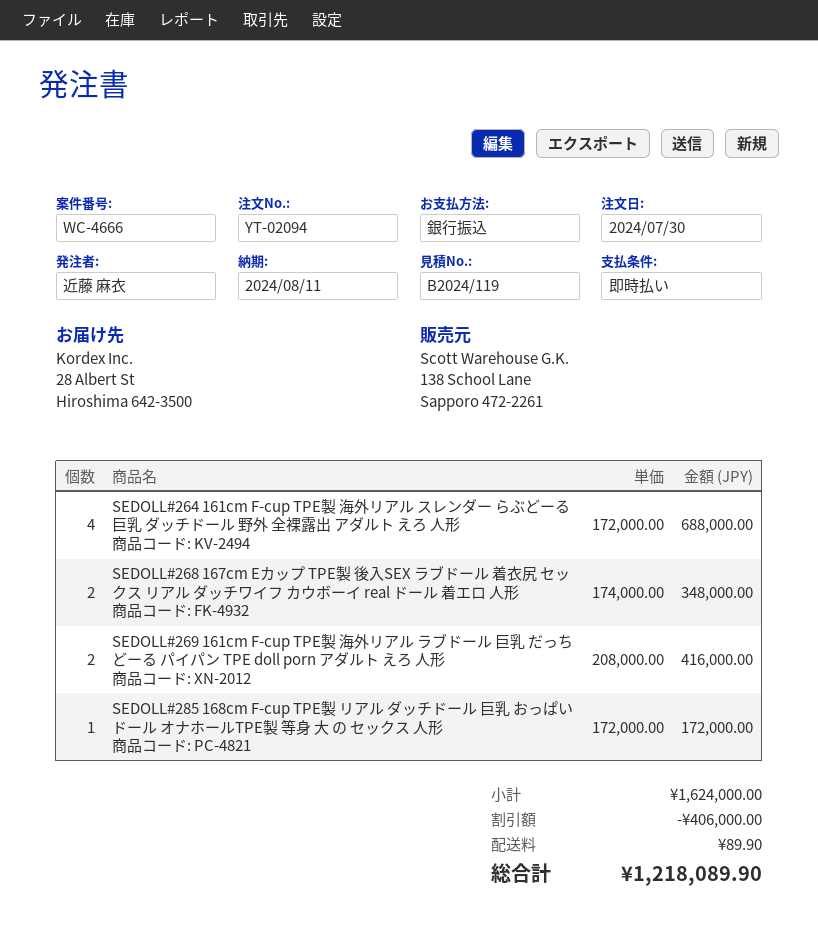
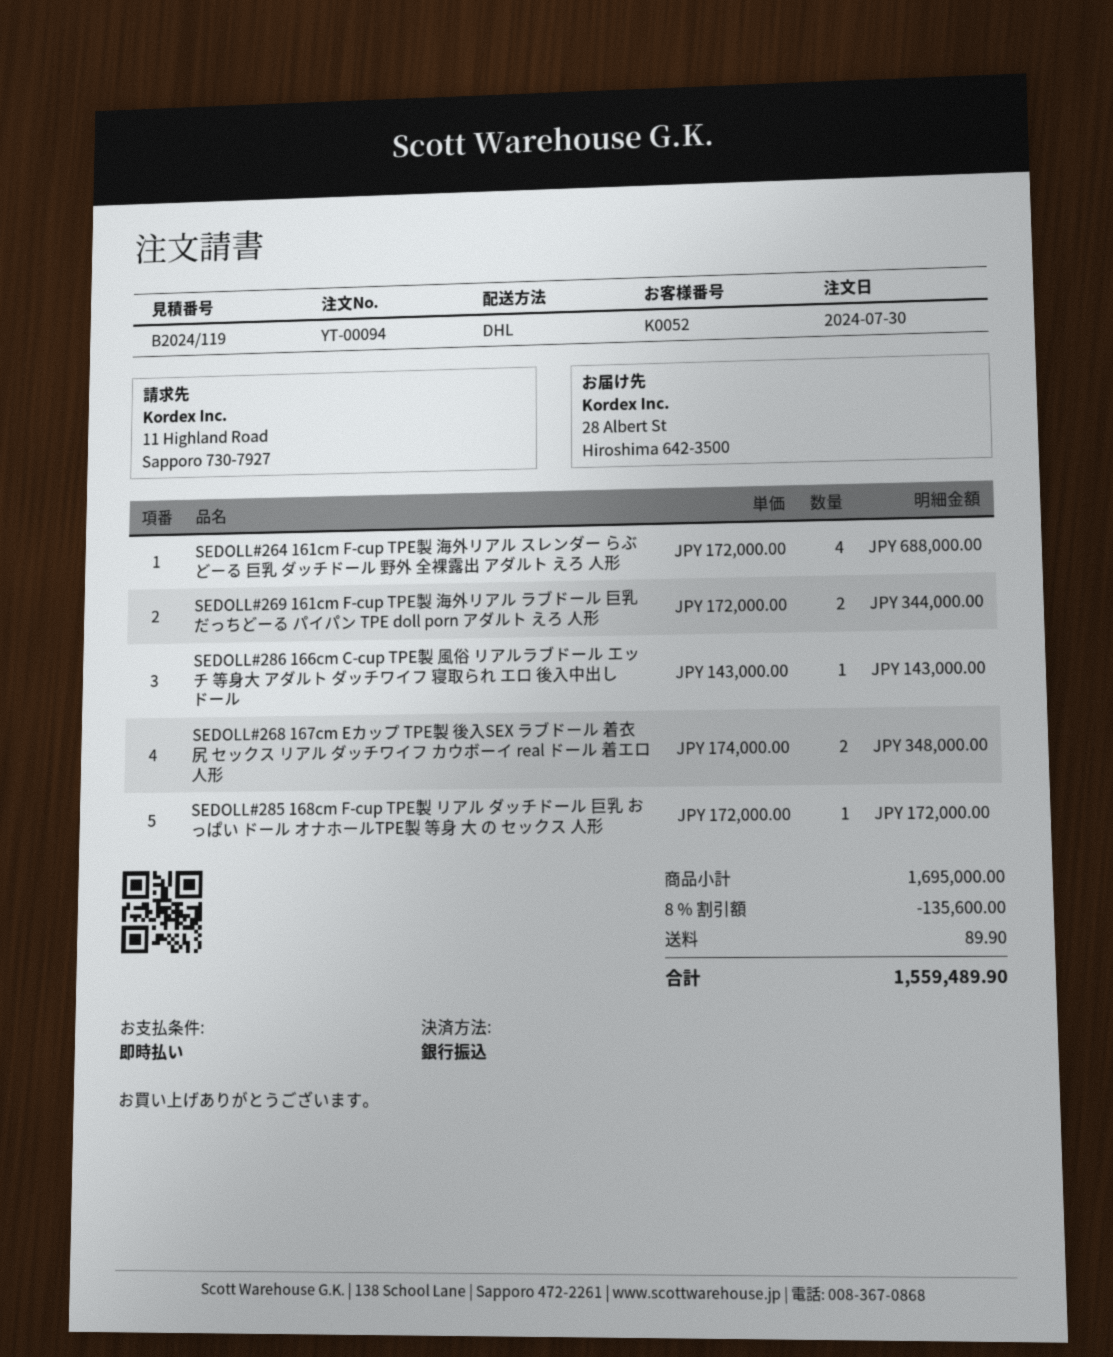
order number: YT-02094 -> YT-00094
SEDOLL#269 161cm F-cup TPE製 海外リアル ラブドール 巨乳 だっちどーる パイパン TPE doll porn アダルト えろ 人形: 2 x 208000.00 = 416000.00 -> 2 x 172000.00 = 344000.00
SEDOLL#286 166cm C-cup TPE製 風俗 リアルラブドール エッチ 等身大 アダルト ダッチワイフ 寝取られ エロ 後入中出し ドール: none -> 1 x 143000.00 = 143000.00
subtotal: 1624000.00 -> 1695000.00
discount: 406000.00 -> 135600.00
total: 1218089.90 -> 1559489.90

